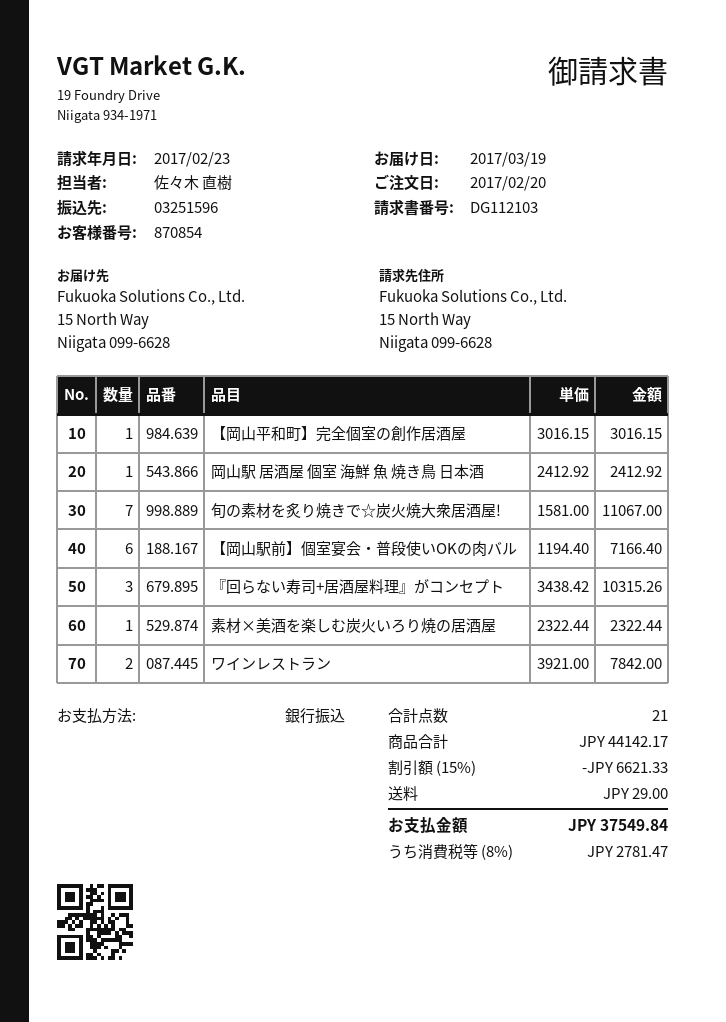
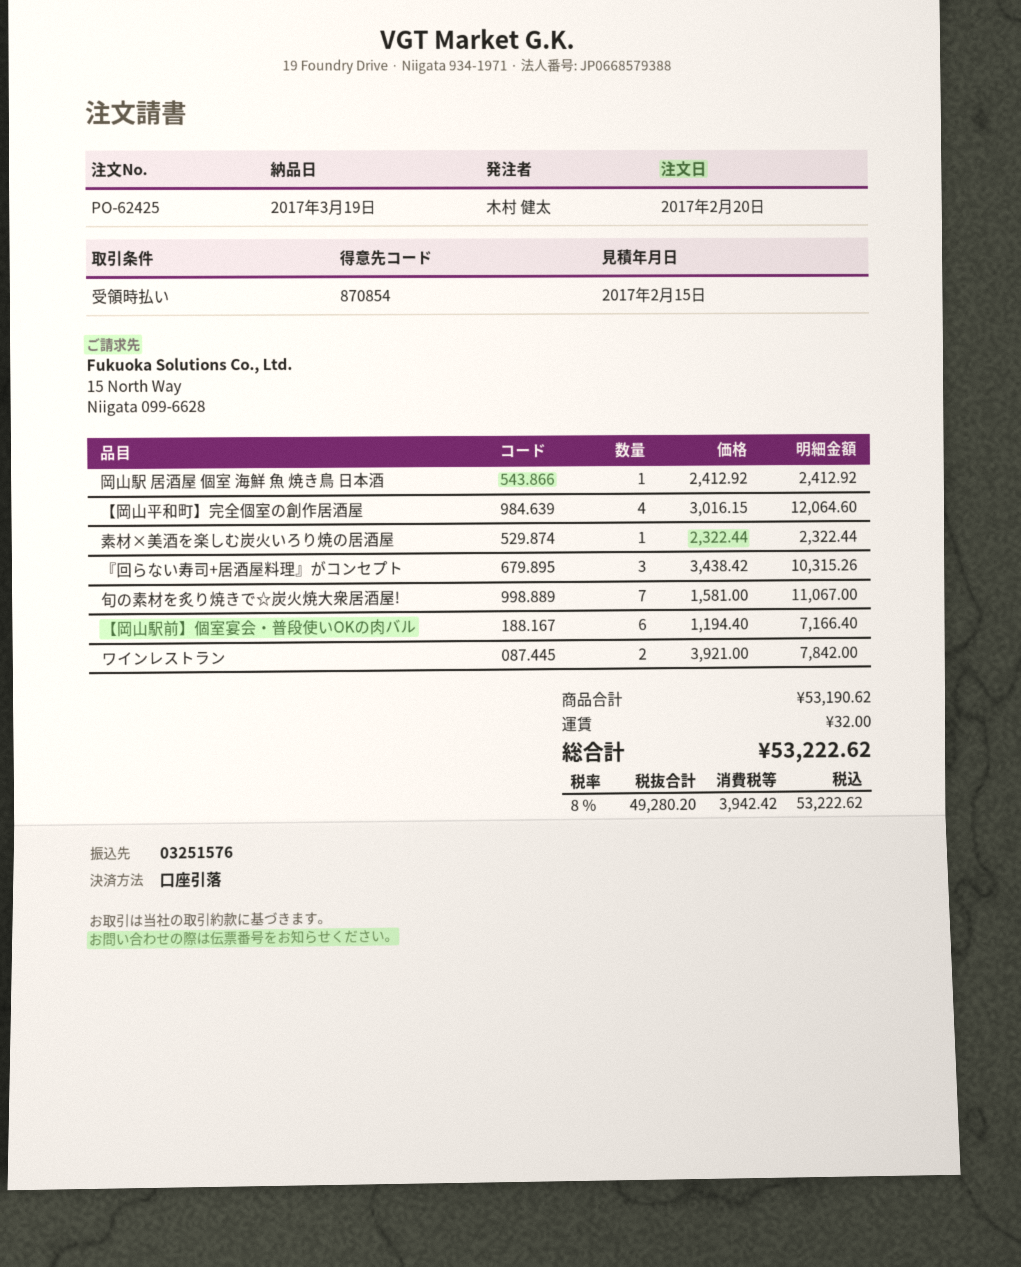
payment method: bank transfer -> direct debit
bank account: 03251596 -> 03251576
【岡山平和町】完全個室の創作居酒屋: 1 x 3016.15 = 3016.15 -> 4 x 3016.15 = 12064.60
subtotal: 44142.17 -> 53190.62
discount: 15% = 6621.33 -> none
shipping: 29.00 -> 32.00
tax: 8% = 2781.47 -> 8% = 3942.42
total: 37549.84 -> 53222.62

